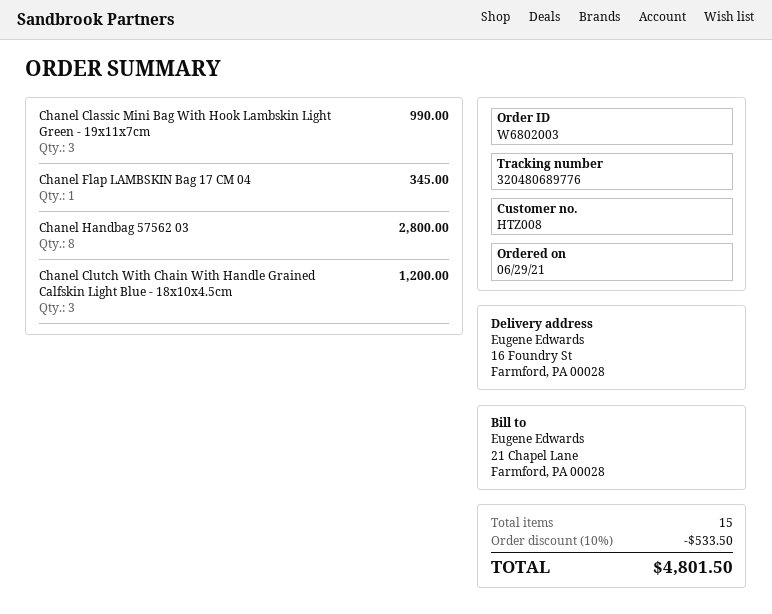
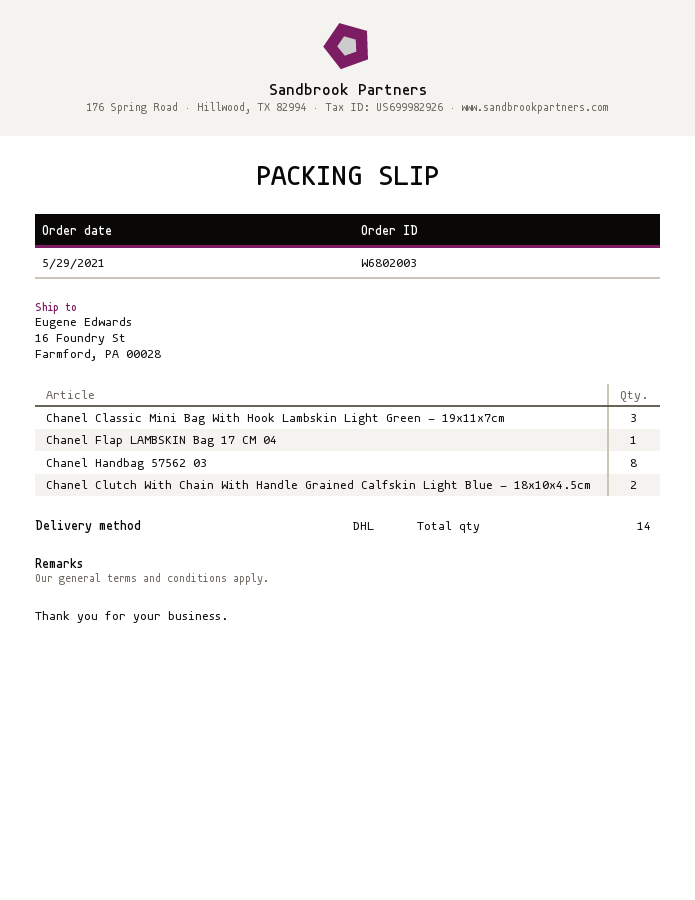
order date: 2021-06-29 -> 2021-05-29
Chanel Clutch With Chain With Handle Grained Calfskin Light Blue - 18x10x4.5cm: 3 -> 2
total quantity: 15 -> 14

